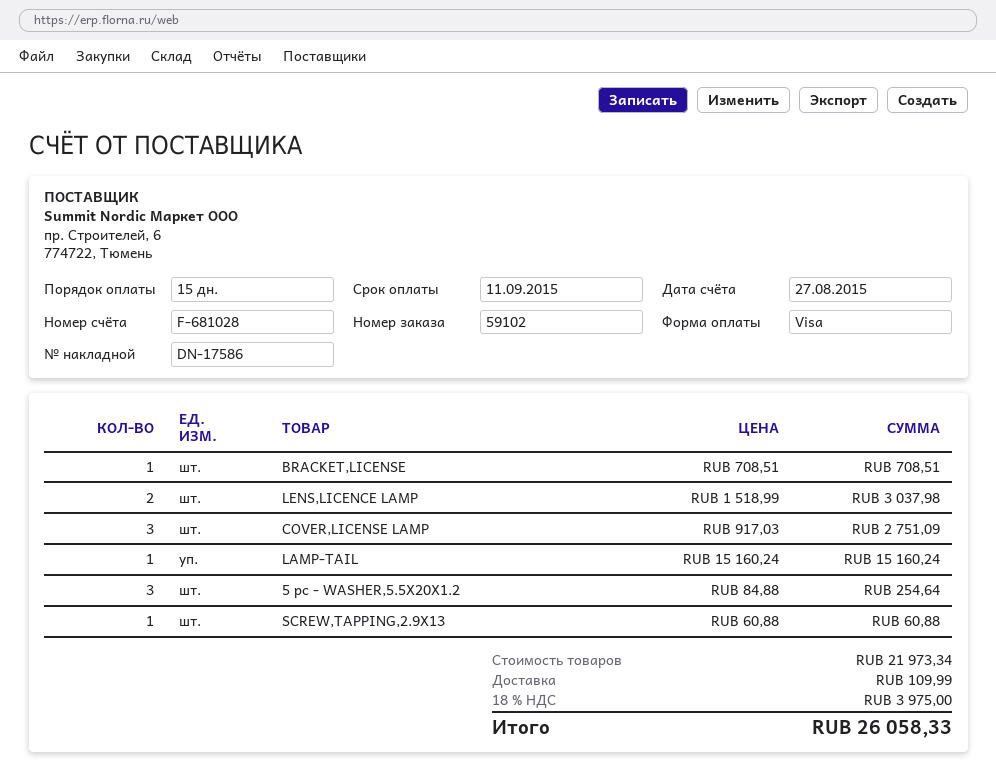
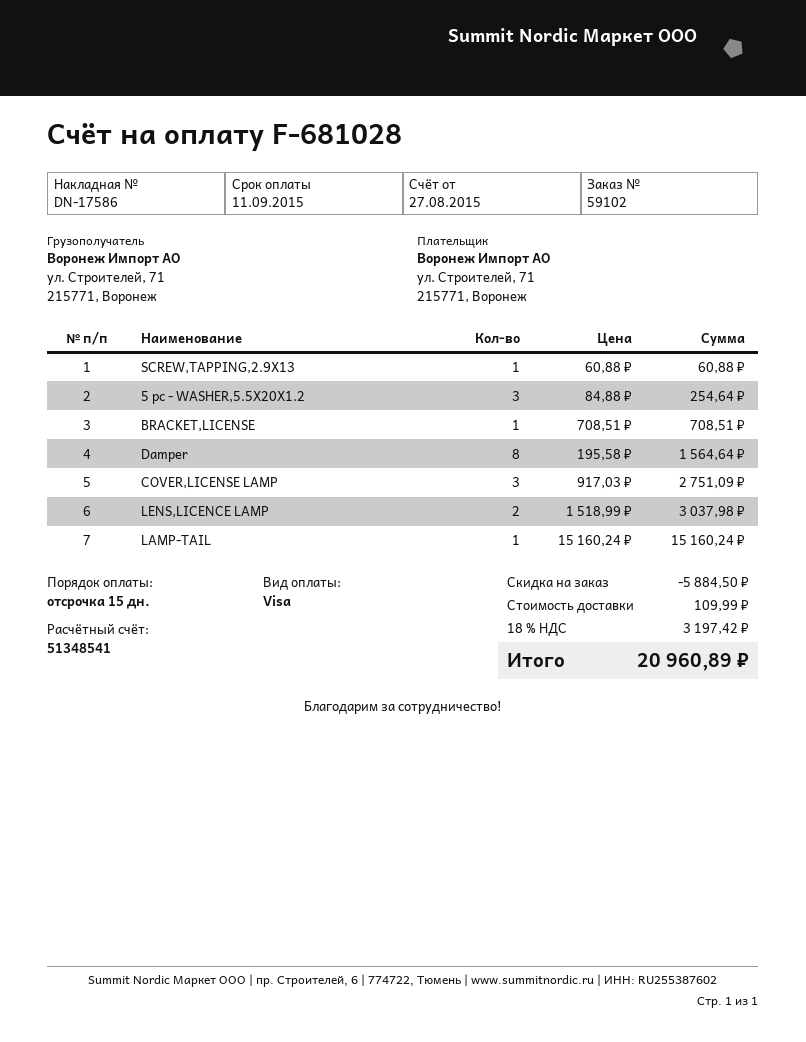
Damper: none -> 8 x 195.58 = 1564.64
discount: none -> 5884.50
tax: 18% = 3975.00 -> 18% = 3197.42
total: 26058.33 -> 20960.89

